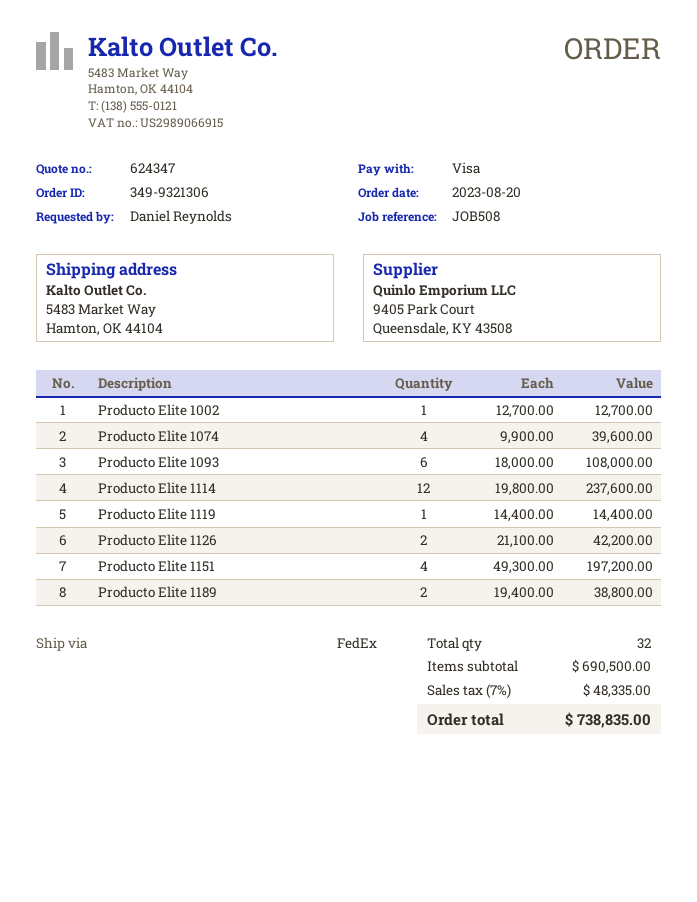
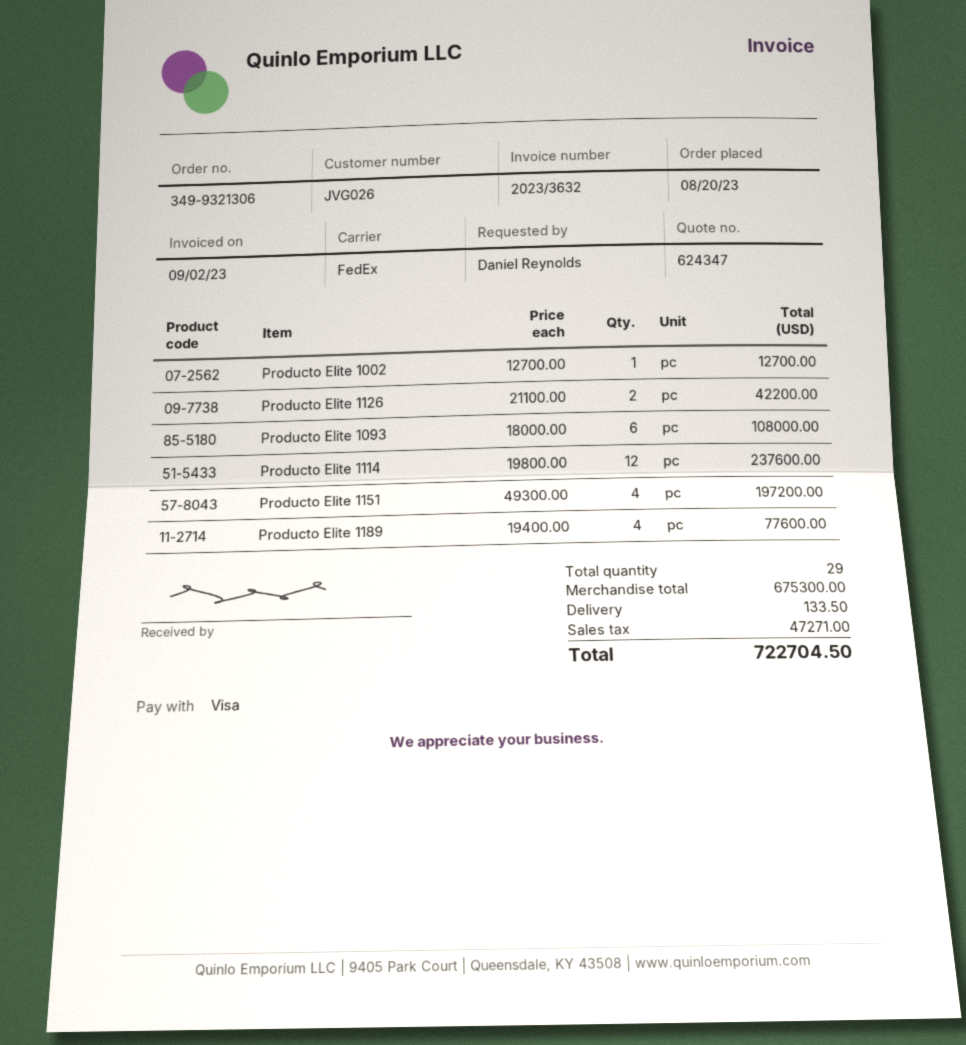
Producto Elite 1074: 4 x 9900.00 = 39600.00 -> none
Producto Elite 1119: 1 x 14400.00 = 14400.00 -> none
Producto Elite 1189: 2 x 19400.00 = 38800.00 -> 4 x 19400.00 = 77600.00
total quantity: 32 -> 29
subtotal: 690500.00 -> 675300.00
shipping: none -> 133.50
tax: 48335.00 -> 47271.00
total: 738835.00 -> 722704.50

